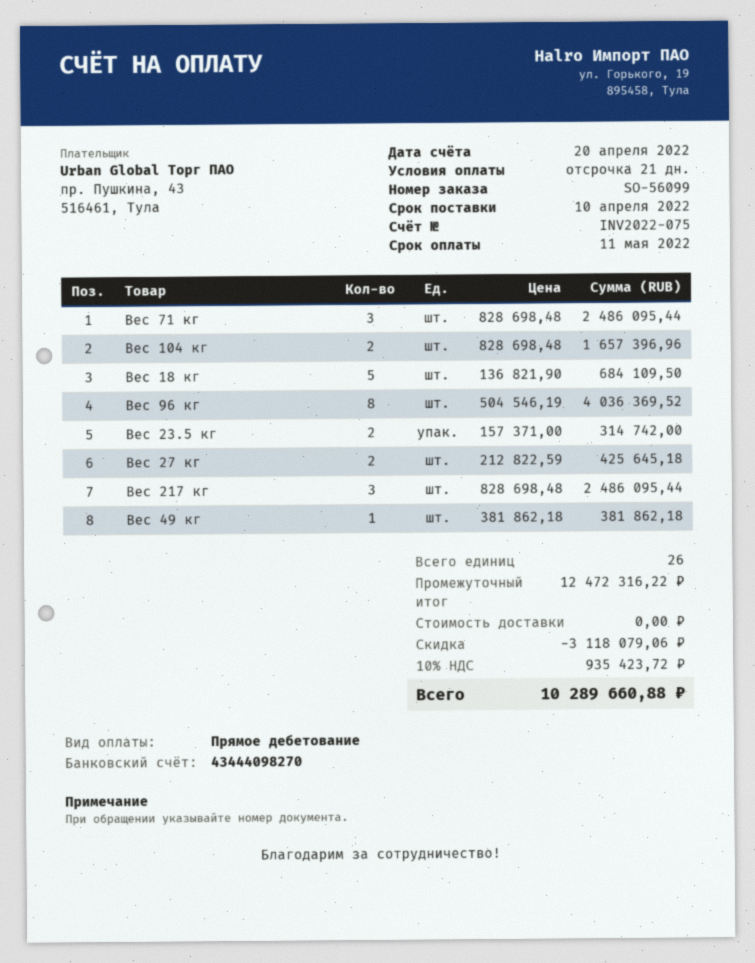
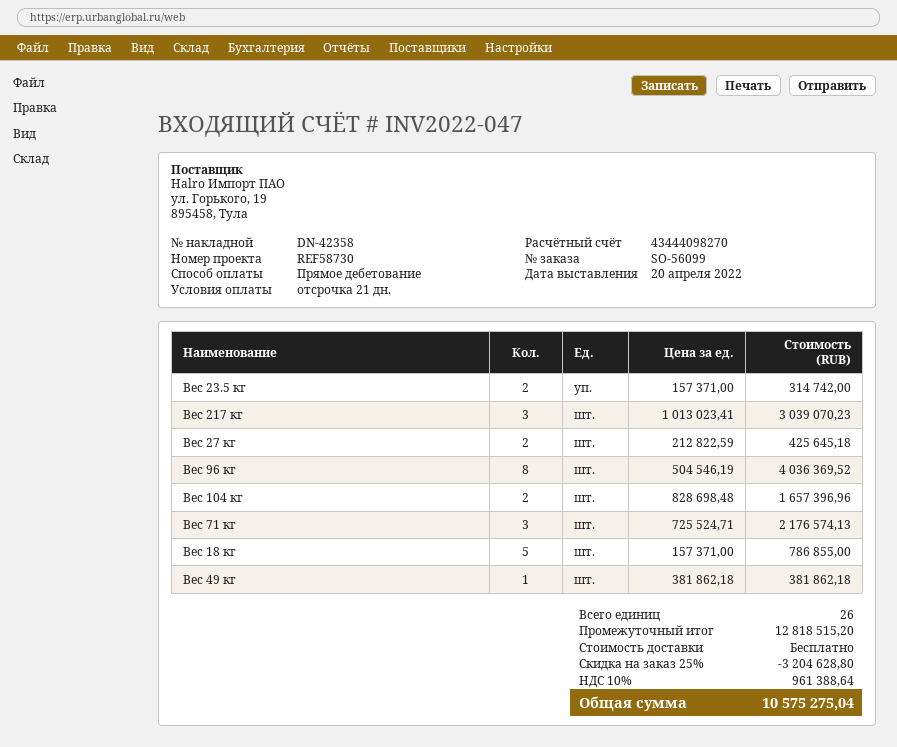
invoice number: INV2022-075 -> INV2022-047
Вес 71 кг: 3 x 828698.48 = 2486095.44 -> 3 x 725524.71 = 2176574.13
Вес 18 кг: 5 x 136821.90 = 684109.50 -> 5 x 157371.00 = 786855.00
Вес 217 кг: 3 x 828698.48 = 2486095.44 -> 3 x 1013023.41 = 3039070.23
subtotal: 12472316.22 -> 12818515.20
discount: 3118079.06 -> 3204628.80
tax: 10% = 935423.72 -> 10% = 961388.64
total: 10289660.88 -> 10575275.04

